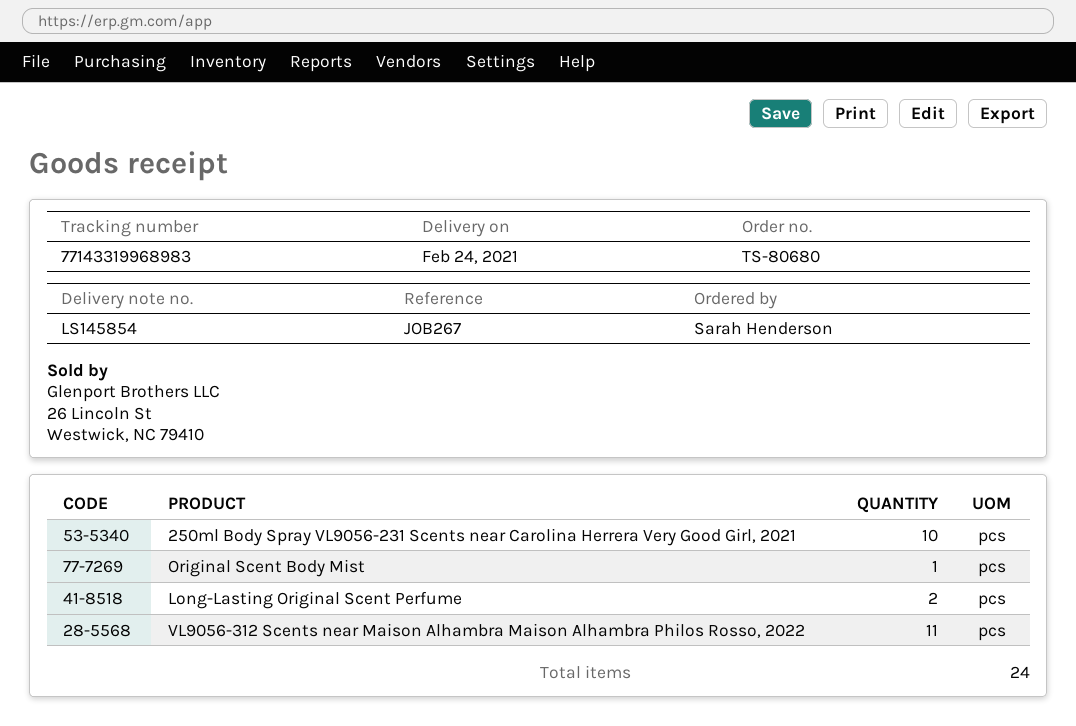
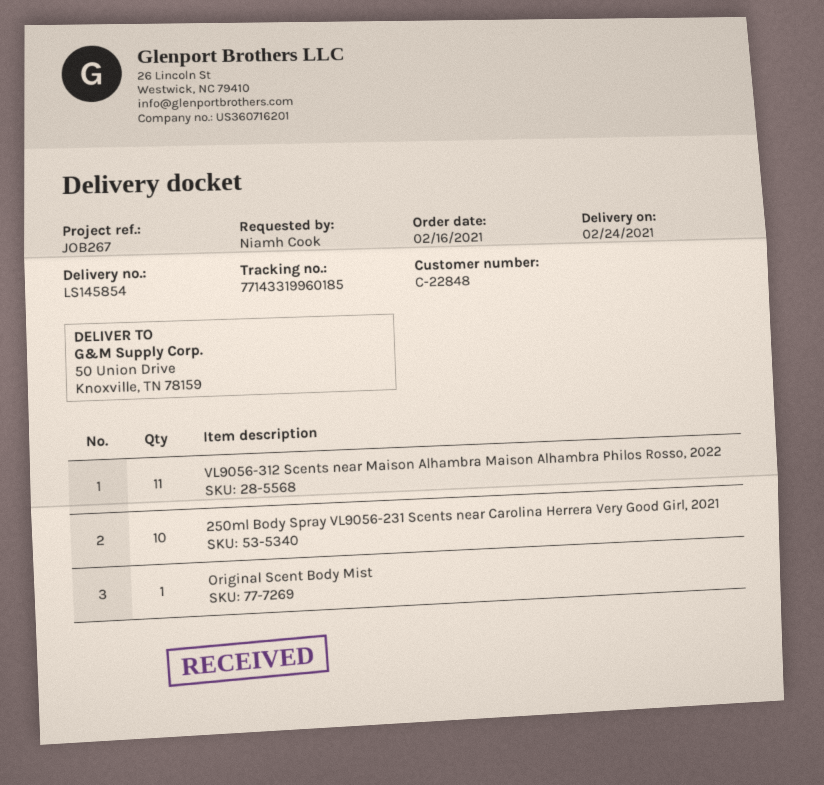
ordered by: Sarah Henderson -> Niamh Cook
tracking number: 77143319968983 -> 77143319960185
Long-Lasting Original Scent Perfume: 2 -> none

